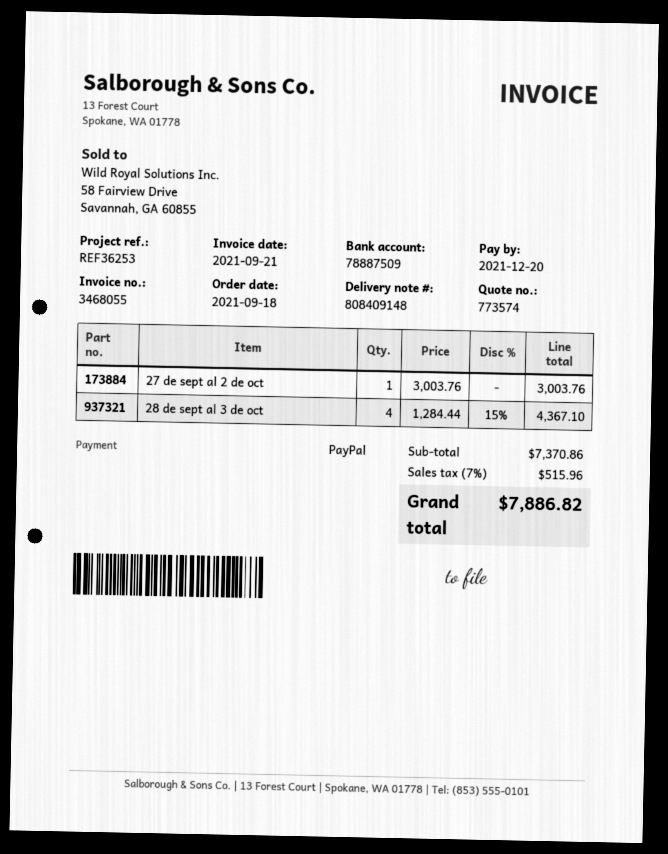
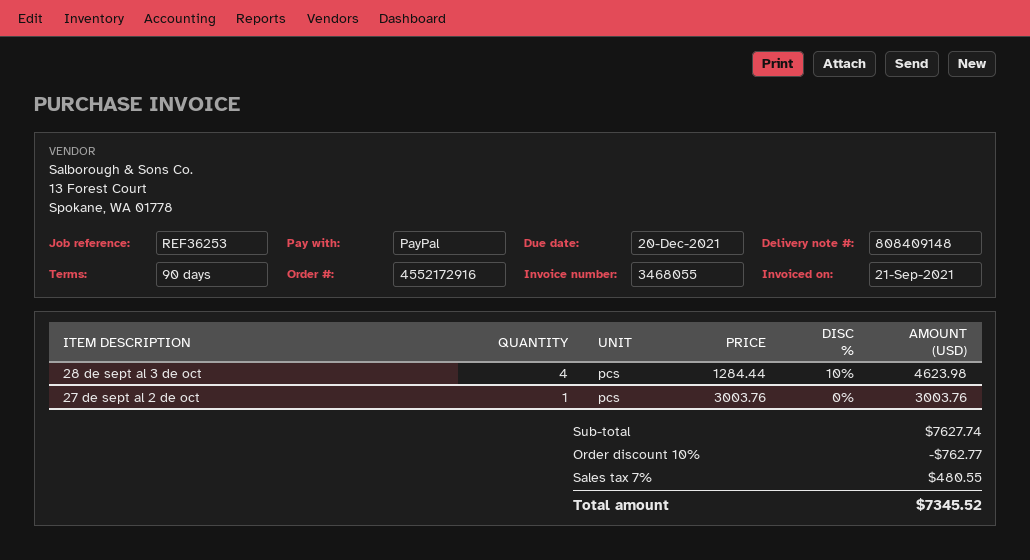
28 de sept al 3 de oct: 4 x 1284.44 - 15% = 4367.10 -> 4 x 1284.44 - 10% = 4623.98
subtotal: 7370.86 -> 7627.74
discount: none -> 10% = 762.77
tax: 7% = 515.96 -> 7% = 480.55
total: 7886.82 -> 7345.52

